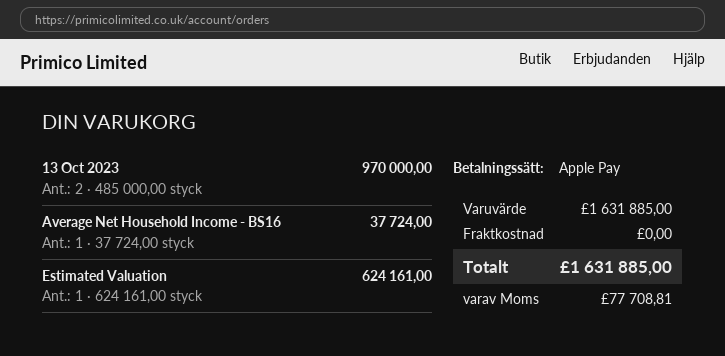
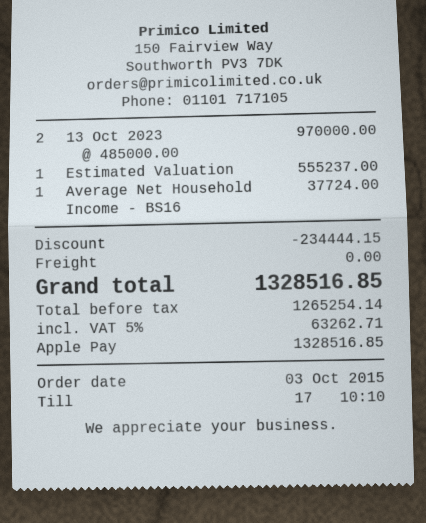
Estimated Valuation: 1 x 624161.00 = 624161.00 -> 1 x 555237.00 = 555237.00
discount: none -> 234444.15
tax: 77708.81 -> 63262.71
total: 1631885.00 -> 1328516.85

